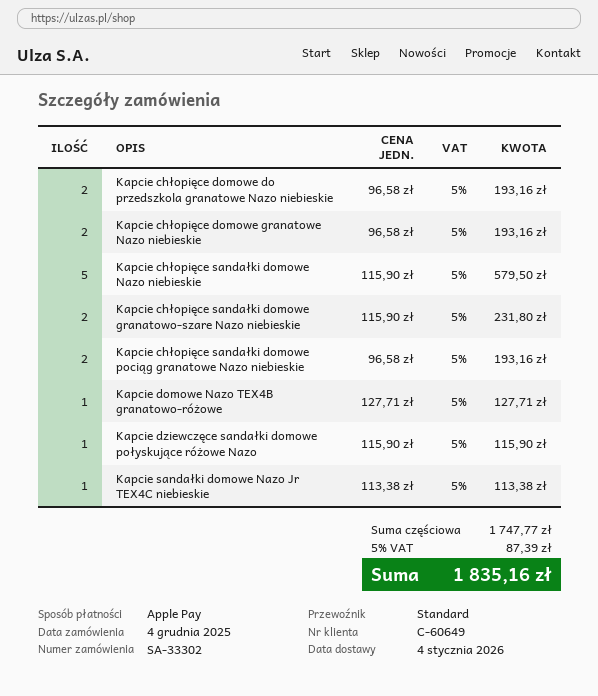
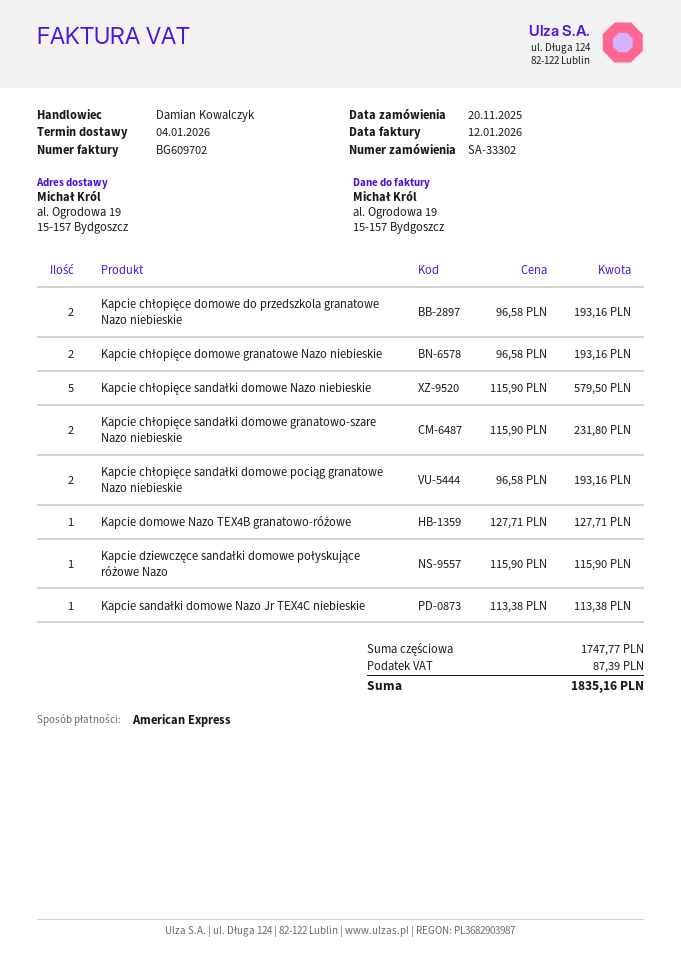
order date: 2025-12-04 -> 2025-11-20
payment method: Apple Pay -> American Express

